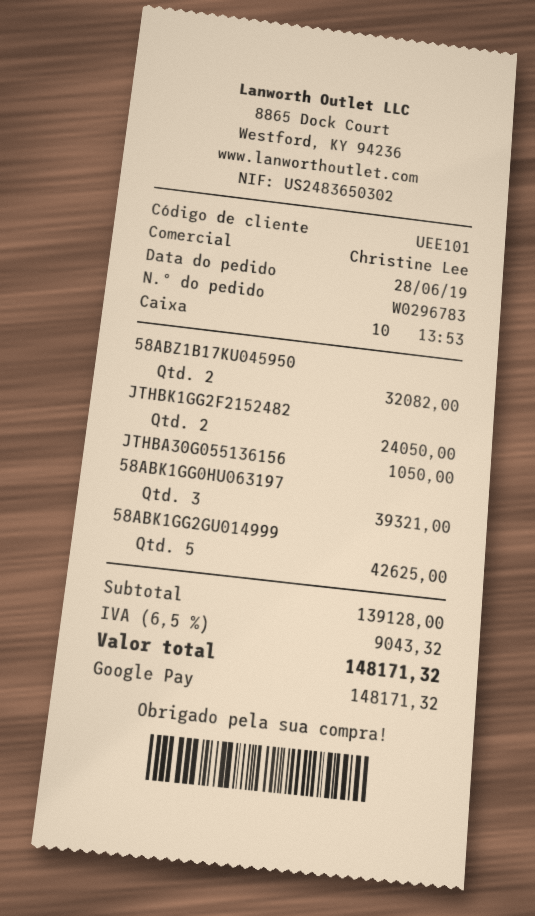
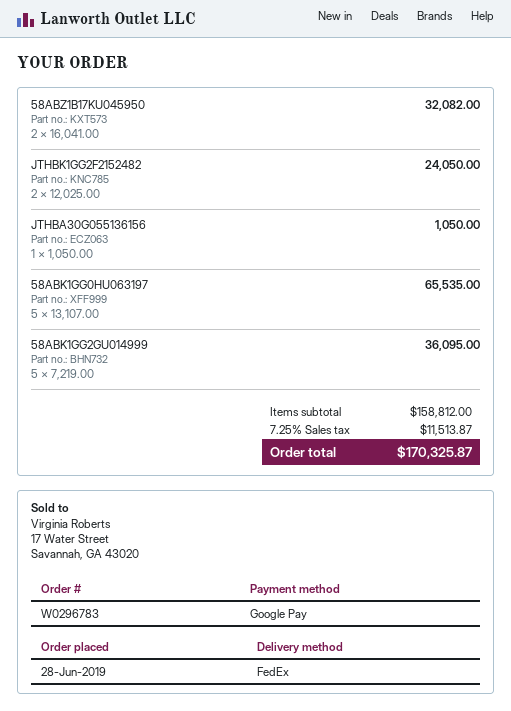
58ABK1GG0HU063197: 3 for 39321.00 -> 5 for 65535.00
58ABK1GG2GU014999: 5 for 42625.00 -> 5 for 36095.00
subtotal: 139128.00 -> 158812.00
tax: 6.5% = 9043.32 -> 7.25% = 11513.87
total: 148171.32 -> 170325.87

